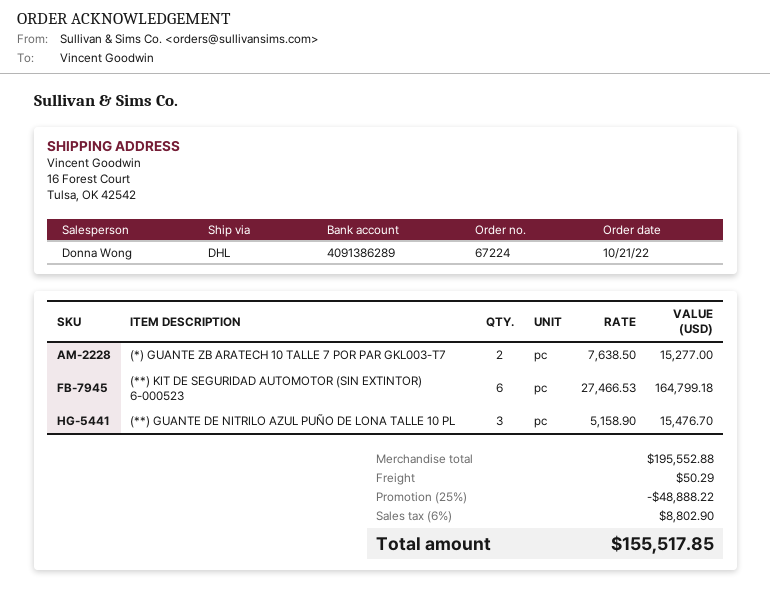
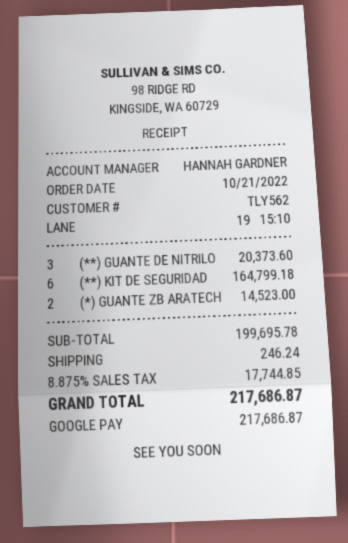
sales rep: Donna Wong -> HANNAH GARDNER
(*) GUANTE ZB ARATECH 10 TALLE 7 POR PAR GKL003-T7: 2 for 15277.00 -> 2 for 14523.00
(**) GUANTE DE NITRILO AZUL PUÑO DE LONA TALLE 10 PL: 3 for 15476.70 -> 3 for 20373.60
subtotal: 195552.88 -> 199695.78
discount: 25% = 48888.22 -> none
shipping: 50.29 -> 246.24
tax: 6% = 8802.90 -> 8.875% = 17744.85
total: 155517.85 -> 217686.87

